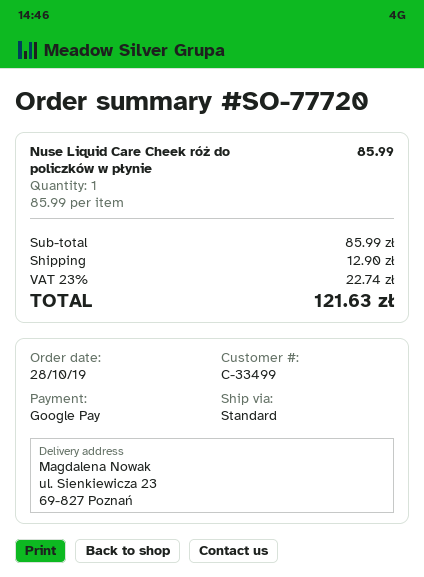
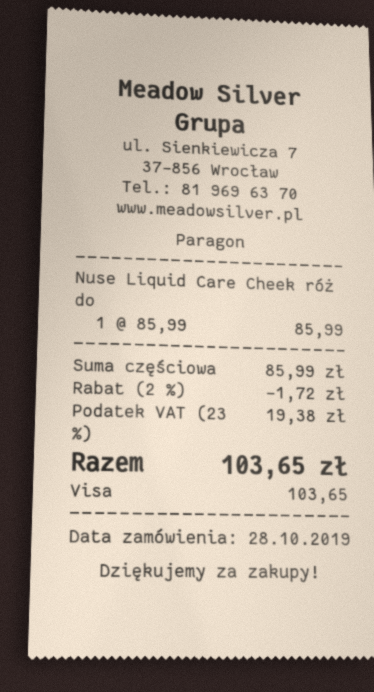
payment method: Google Pay -> Visa
discount: none -> 2% = 1.72
shipping: 12.90 -> none
tax: 23% = 22.74 -> 23% = 19.38
total: 121.63 -> 103.65

